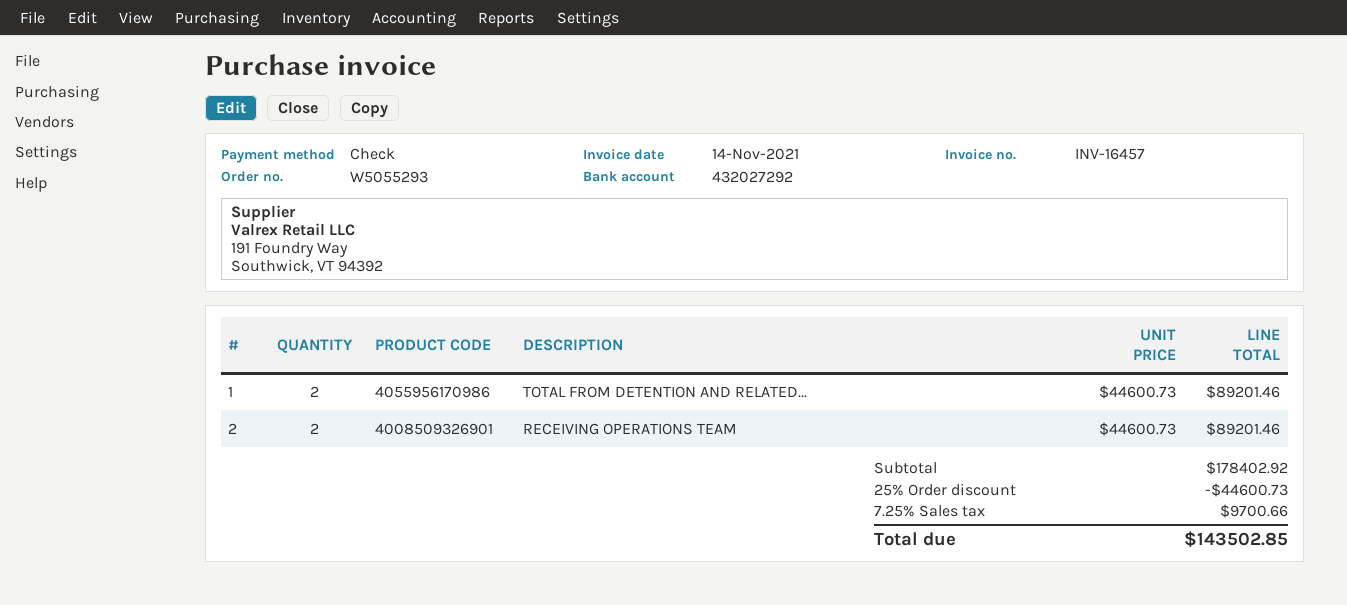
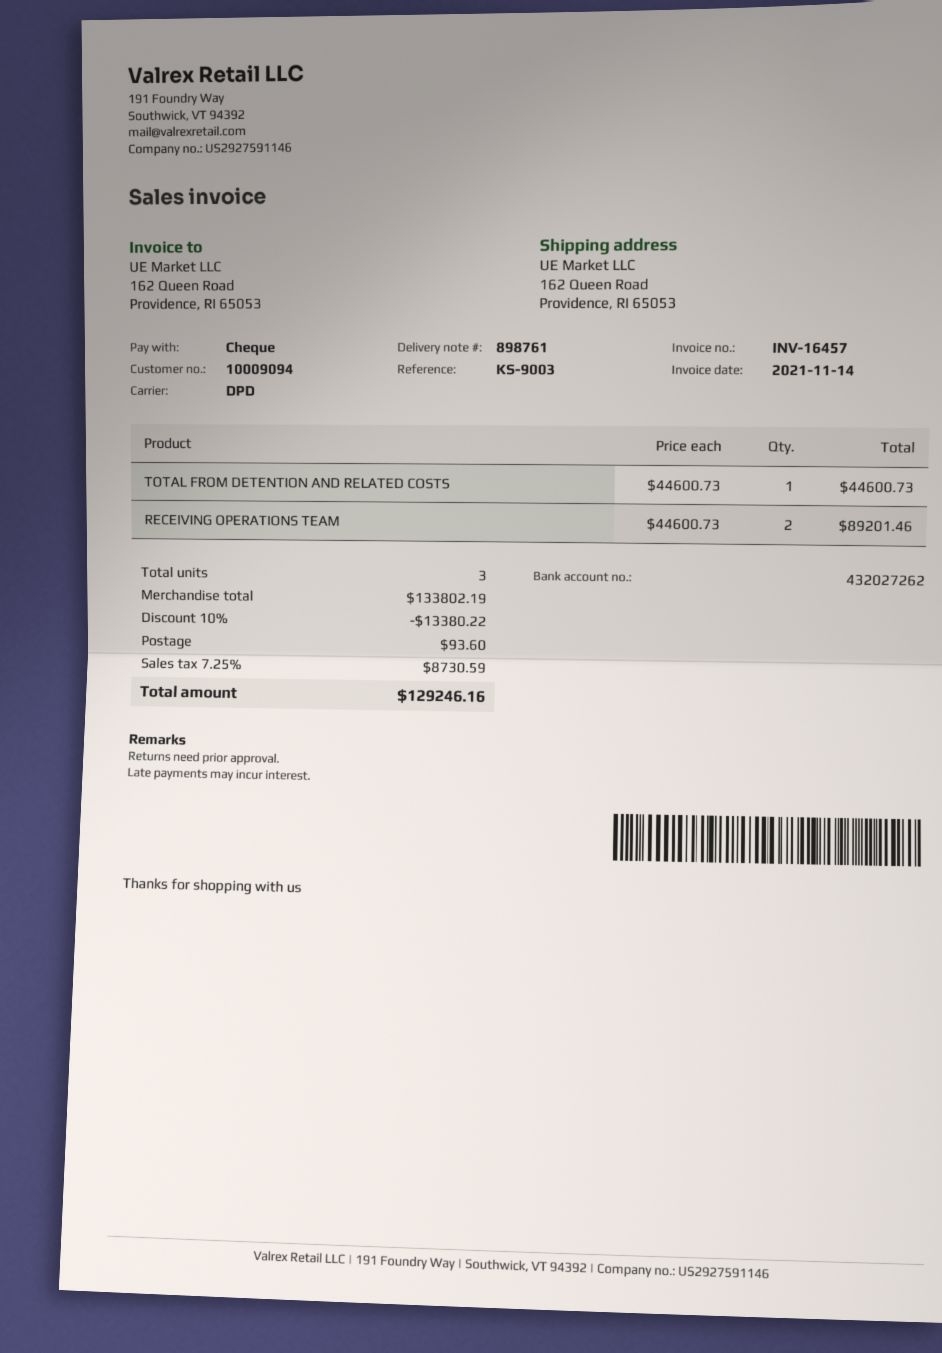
bank account: 432027292 -> 432027262
TOTAL FROM DETENTION AND RELATED...: 2 x 44600.73 = 89201.46 -> 1 x 44600.73 = 44600.73
subtotal: 178402.92 -> 133802.19
discount: 25% = 44600.73 -> 10% = 13380.22
shipping: none -> 93.60
tax: 7.25% = 9700.66 -> 7.25% = 8730.59
total: 143502.85 -> 129246.16

